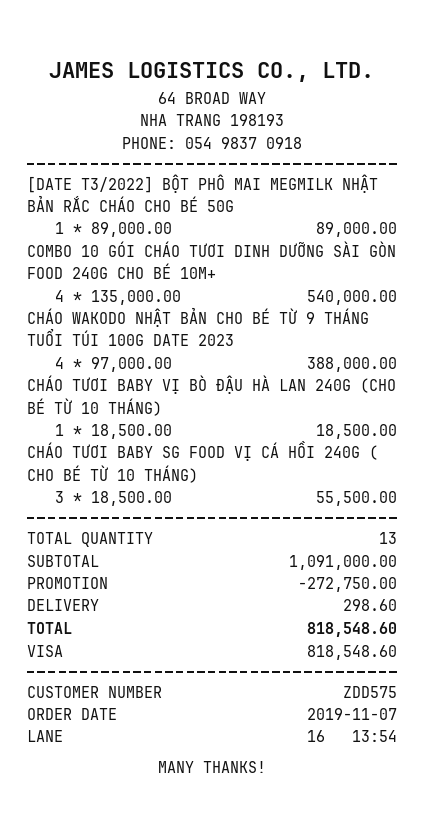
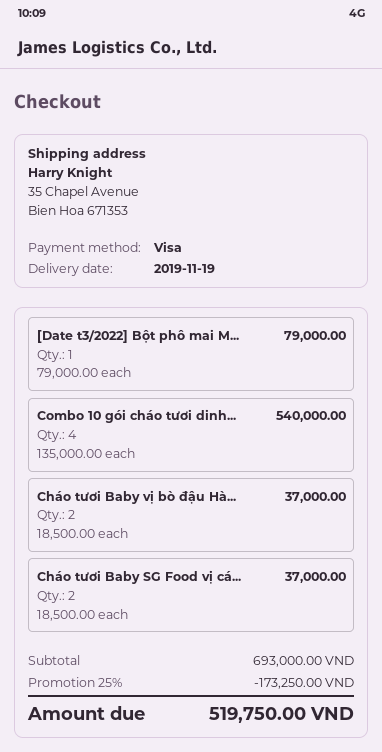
[DATE T3/2022] BỘT PHÔ MAI MEGMILK NHẬT BẢN RẮC CHÁO CHO BÉ 50G: 1 x 89000.00 = 89000.00 -> 1 x 79000.00 = 79000.00
CHÁO WAKODO NHẬT BẢN CHO BÉ TỪ 9 THÁNG TUỔI TÚI 100G DATE 2023: 4 x 97000.00 = 388000.00 -> none
CHÁO TƯƠI BABY VỊ BÒ ĐẬU HÀ LAN 240G (CHO BÉ TỪ 10 THÁNG): 1 x 18500.00 = 18500.00 -> 2 x 18500.00 = 37000.00
CHÁO TƯƠI BABY SG FOOD VỊ CÁ HỒI 240G ( CHO BÉ TỪ 10 THÁNG): 3 x 18500.00 = 55500.00 -> 2 x 18500.00 = 37000.00
subtotal: 1091000.00 -> 693000.00
discount: 272750.00 -> 173250.00
shipping: 298.60 -> none
total: 818548.60 -> 519750.00

